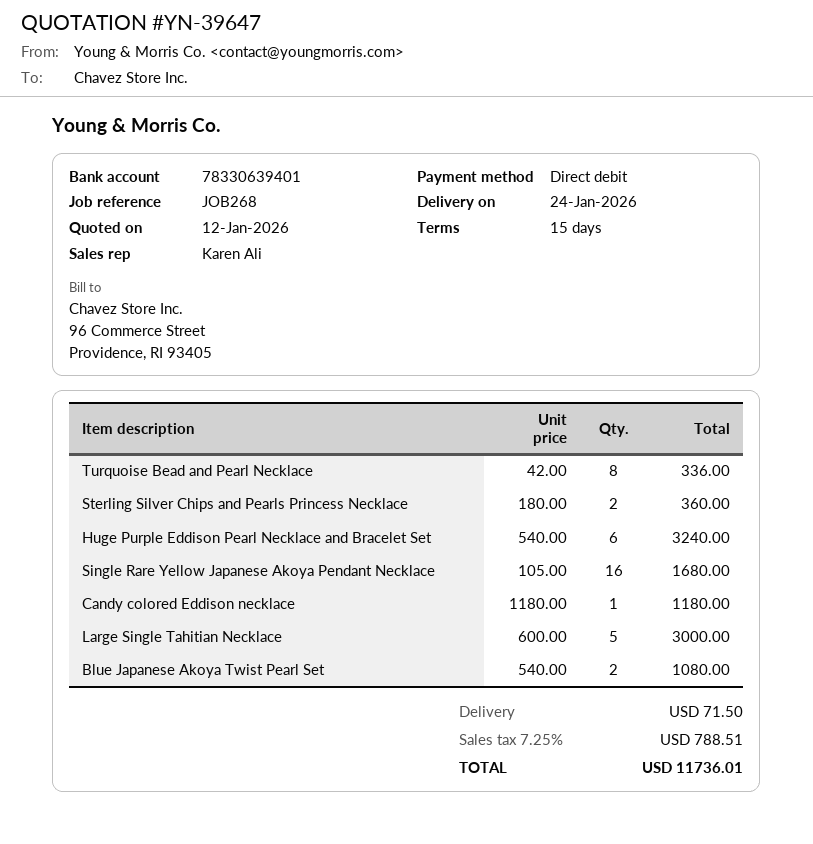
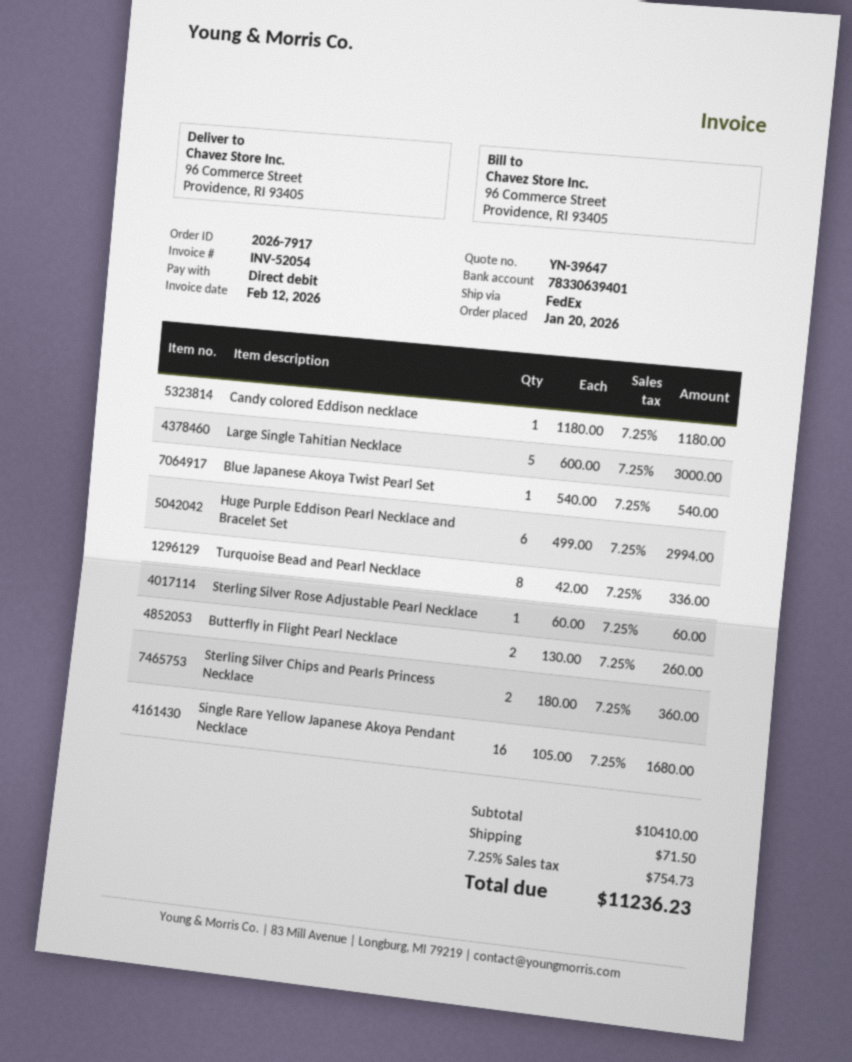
Huge Purple Eddison Pearl Necklace and Bracelet Set: 6 x 540.00 = 3240.00 -> 6 x 499.00 = 2994.00
Blue Japanese Akoya Twist Pearl Set: 2 x 540.00 = 1080.00 -> 1 x 540.00 = 540.00
Sterling Silver Rose Adjustable Pearl Necklace: none -> 1 x 60.00 = 60.00
Butterfly in Flight Pearl Necklace: none -> 2 x 130.00 = 260.00
tax: 7.25% = 788.51 -> 7.25% = 754.73
total: 11736.01 -> 11236.23

